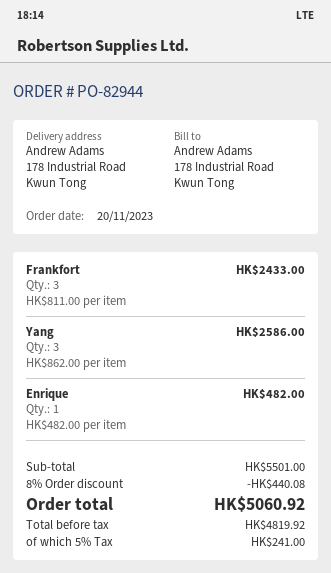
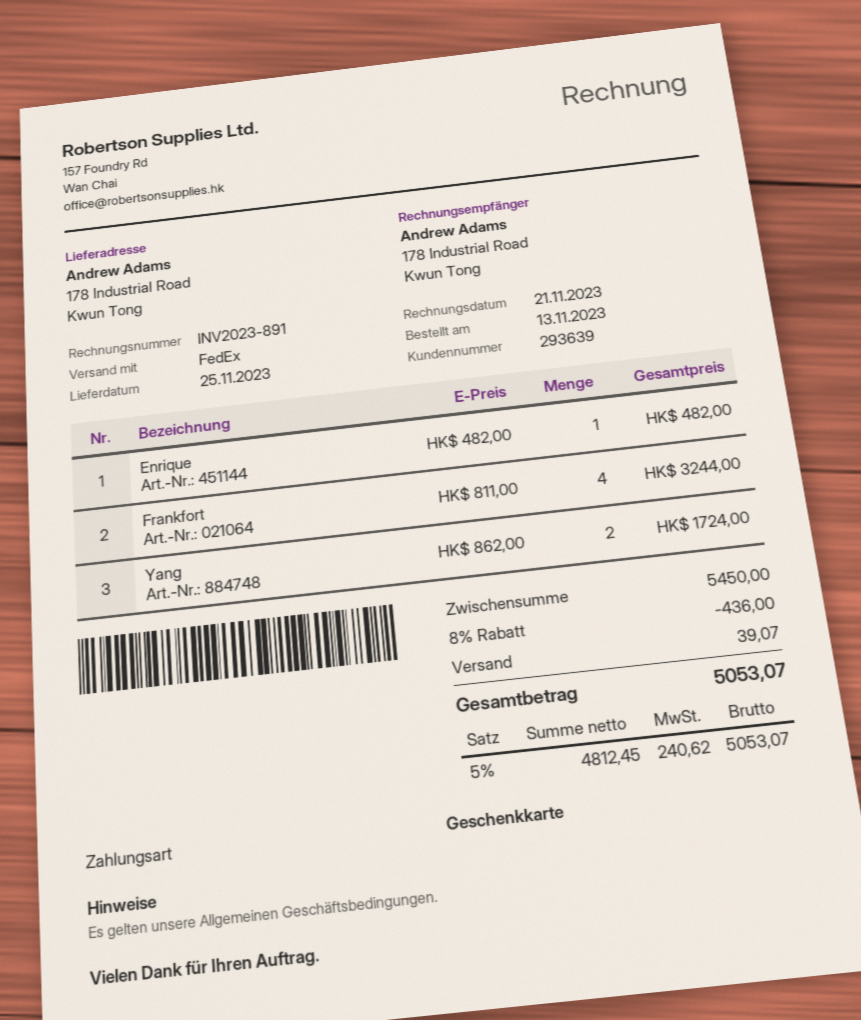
order date: 2023-11-20 -> 2023-11-13
Frankfort: 3 x 811.00 = 2433.00 -> 4 x 811.00 = 3244.00
Yang: 3 x 862.00 = 2586.00 -> 2 x 862.00 = 1724.00
subtotal: 5501.00 -> 5450.00
discount: 8% = 440.08 -> 8% = 436.00
shipping: none -> 39.07
net: 4819.92 -> 4812.45
tax: 5% = 241.00 -> 5% = 240.62
total: 5060.92 -> 5053.07

